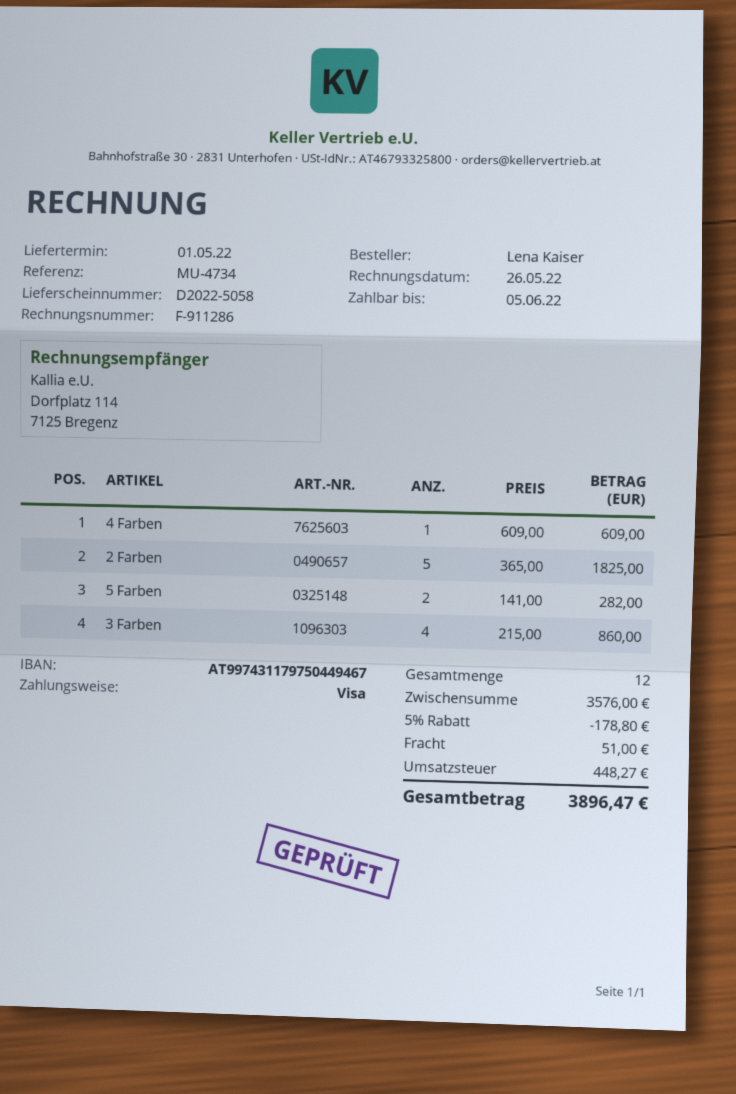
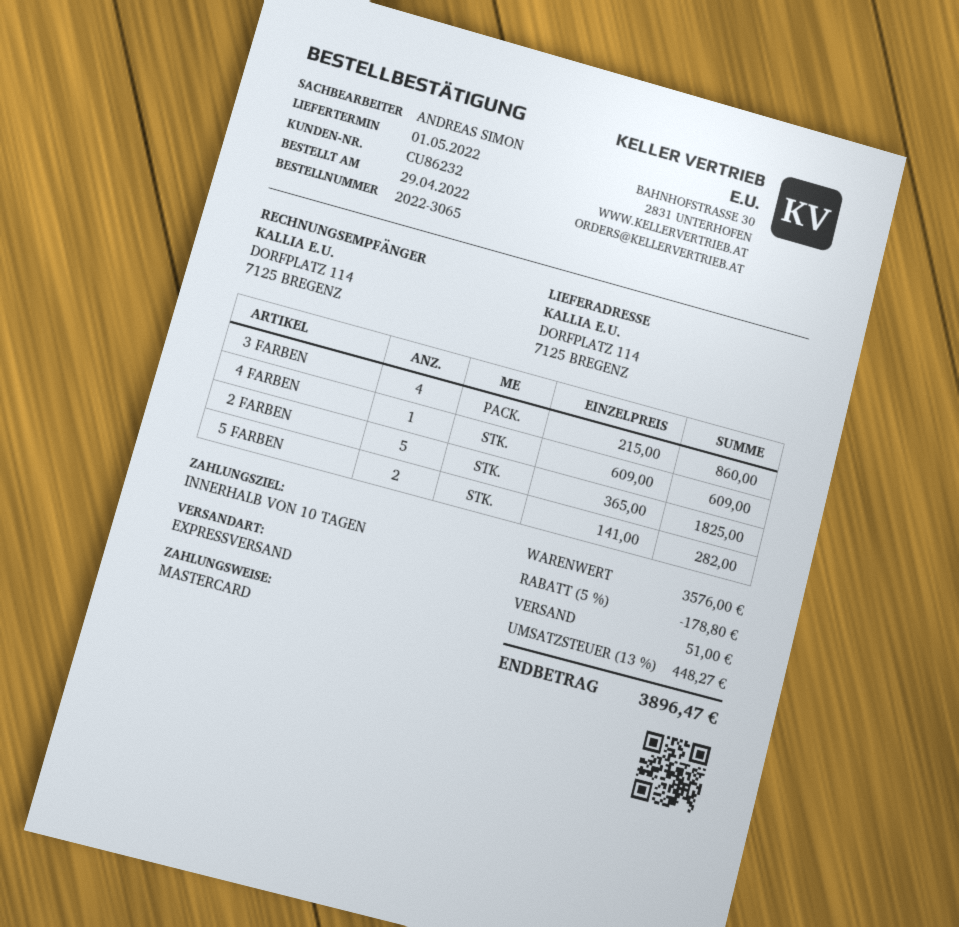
payment method: Visa -> Mastercard

